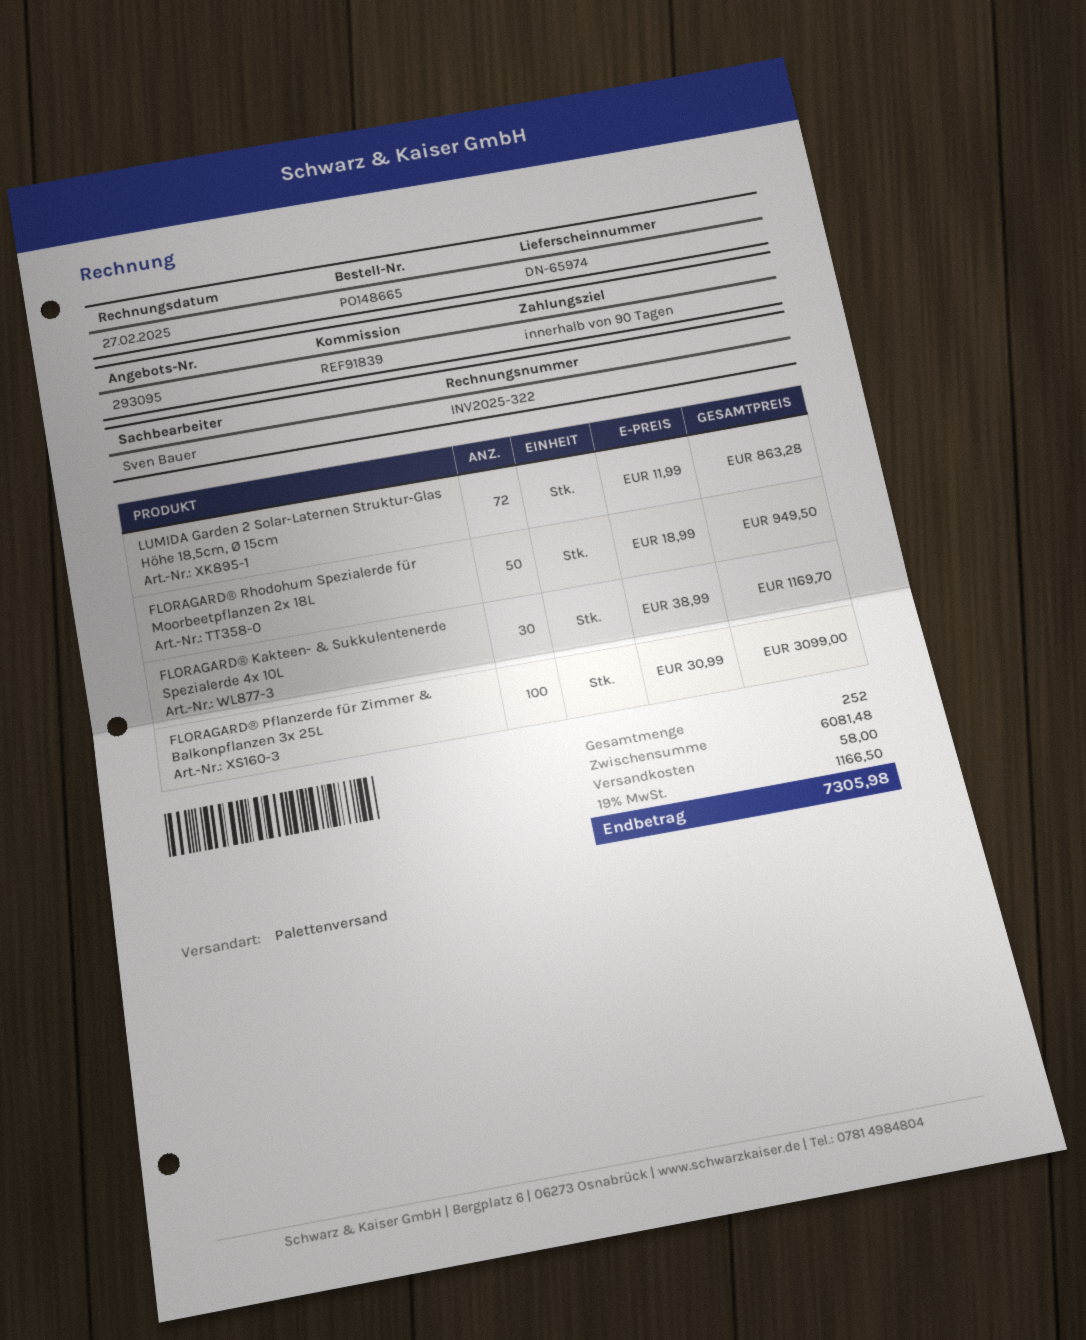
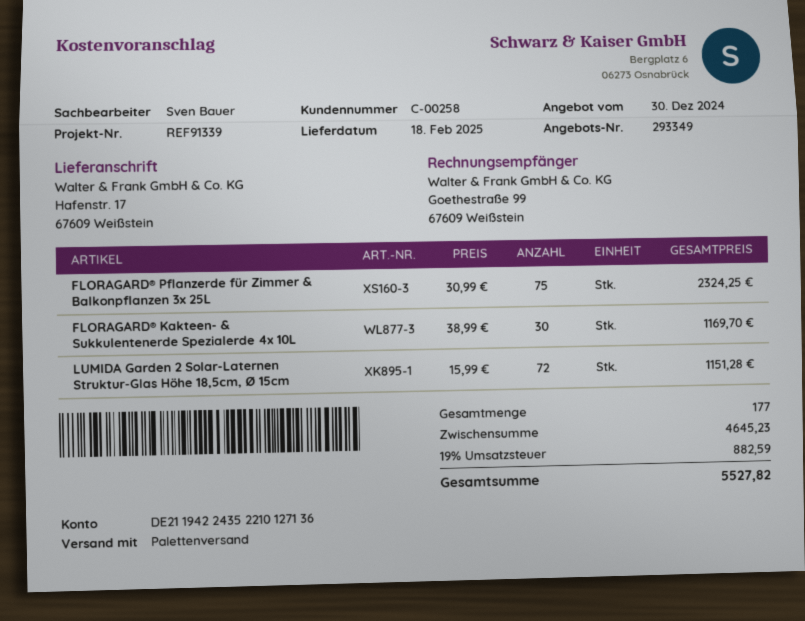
quote number: 293095 -> 293349
reference: REF91839 -> REF91339
LUMIDA Garden 2 Solar-Laternen Struktur-Glas Höhe 18,5cm, Ø 15cm: 72 x 11.99 = 863.28 -> 72 x 15.99 = 1151.28
FLORAGARD® Rhodohum Spezialerde für Moorbeetpflanzen 2x 18L: 50 x 18.99 = 949.50 -> none
FLORAGARD® Pflanzerde für Zimmer & Balkonpflanzen 3x 25L: 100 x 30.99 = 3099.00 -> 75 x 30.99 = 2324.25
total quantity: 252 -> 177
subtotal: 6081.48 -> 4645.23
shipping: 58.00 -> none
tax: 19% = 1166.50 -> 19% = 882.59
total: 7305.98 -> 5527.82

